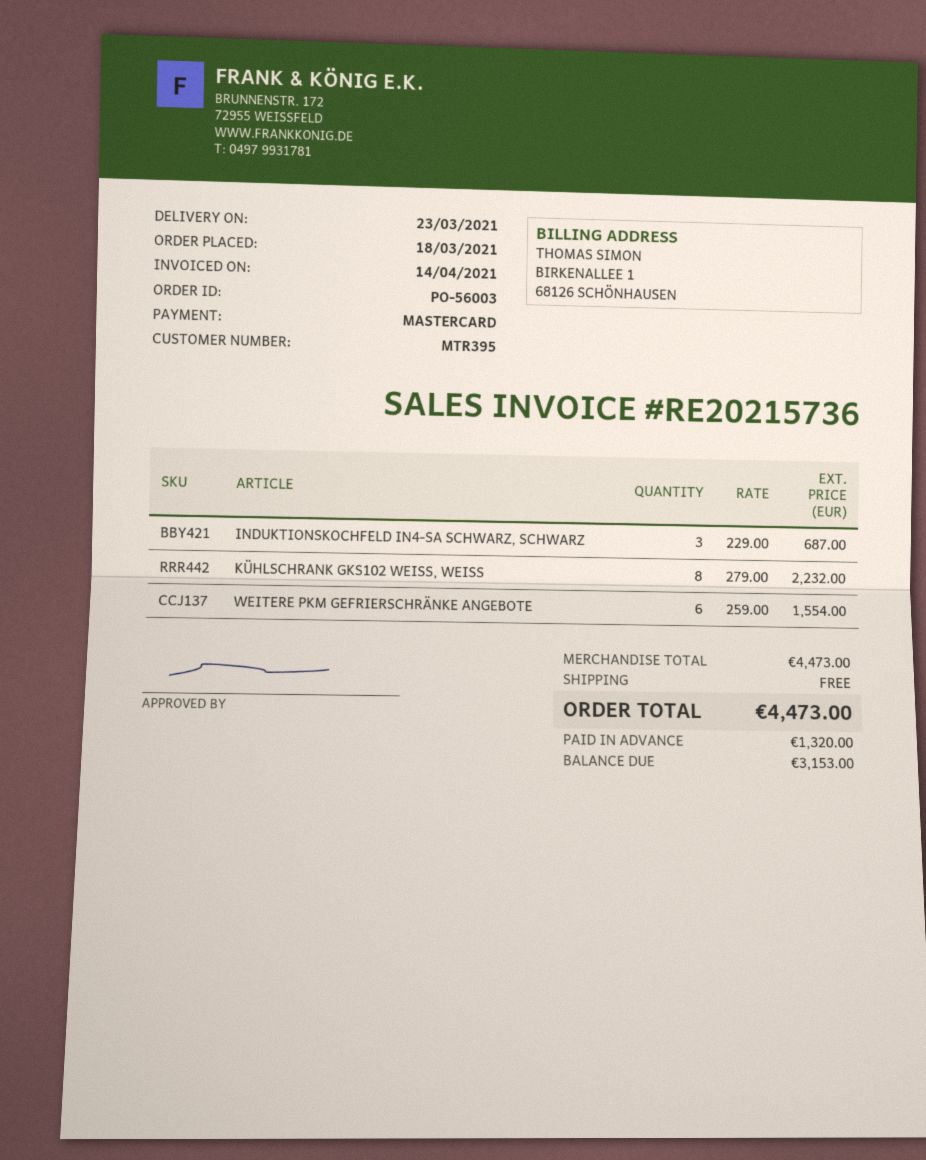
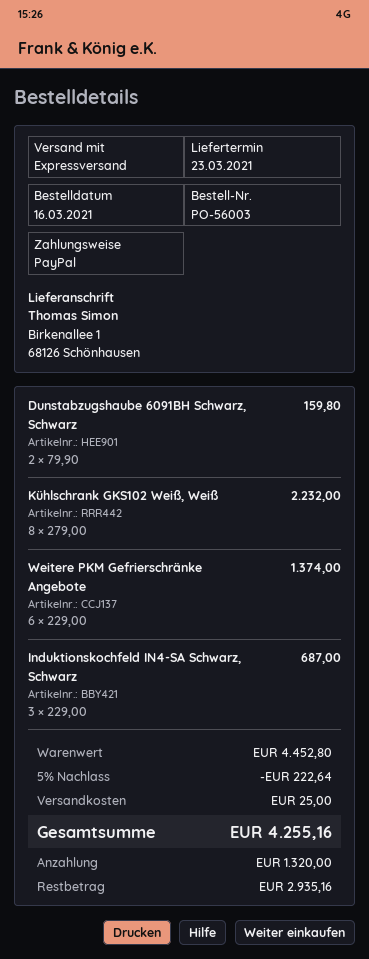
order date: 2021-03-18 -> 2021-03-16
payment method: Mastercard -> PayPal
WEITERE PKM GEFRIERSCHRÄNKE ANGEBOTE: 6 x 259.00 = 1554.00 -> 6 x 229.00 = 1374.00
Dunstabzugshaube 6091BH Schwarz, Schwarz: none -> 2 x 79.90 = 159.80
subtotal: 4473.00 -> 4452.80
discount: none -> 5% = 222.64
shipping: 0.00 -> 25.00
total: 4473.00 -> 4255.16
balance: 3153.00 -> 2935.16

